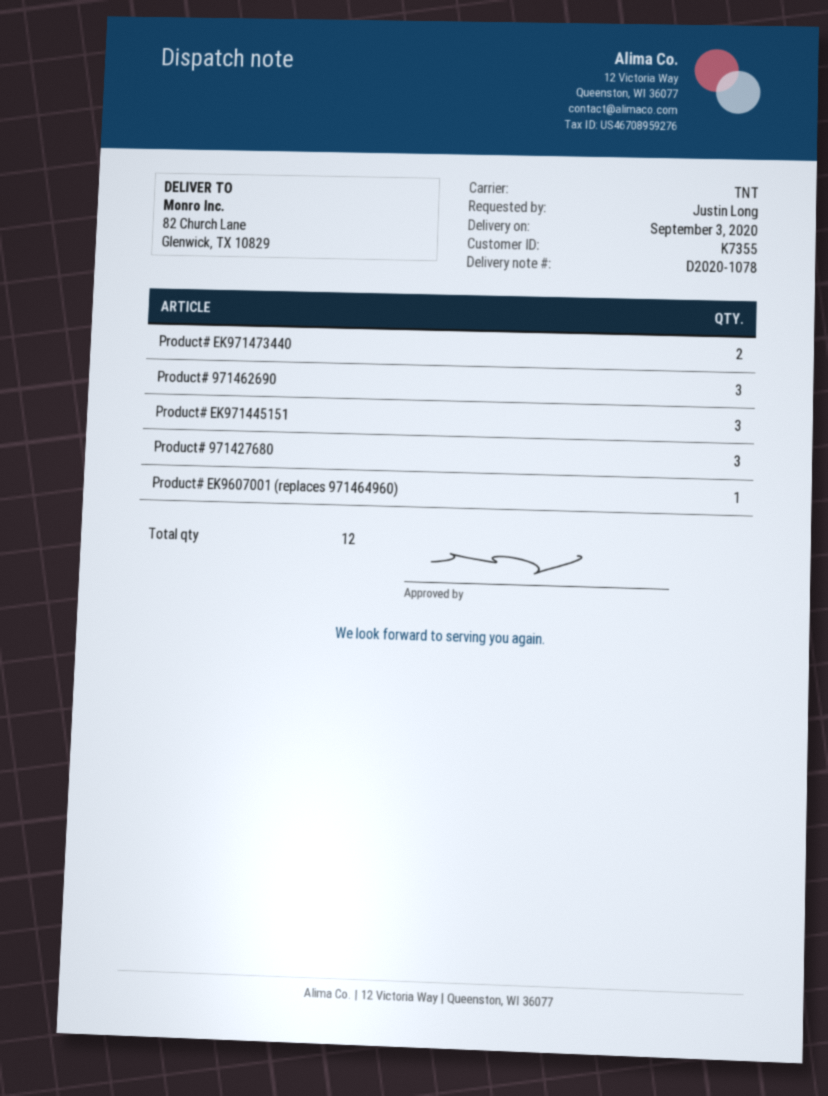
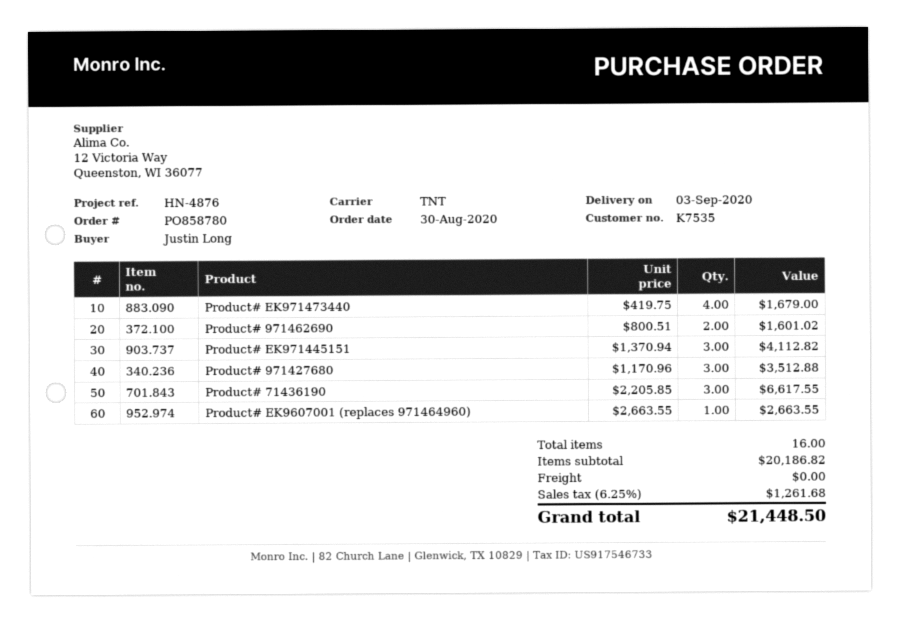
customer number: K7355 -> K7535
Product# EK971473440: 2 -> 4
Product# 971462690: 3 -> 2
Product# 71436190: none -> 3
total quantity: 12 -> 16

